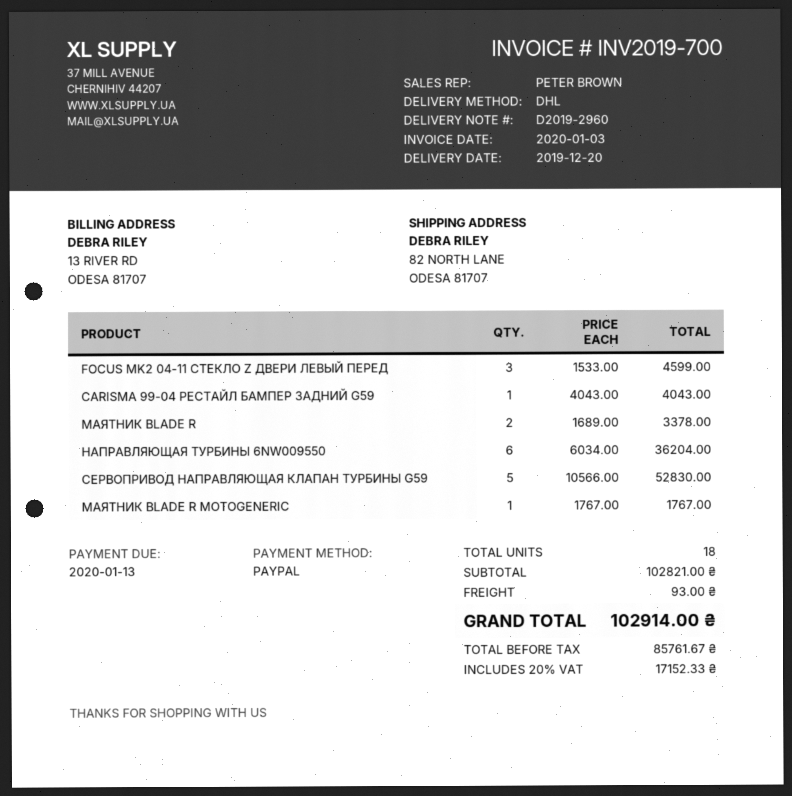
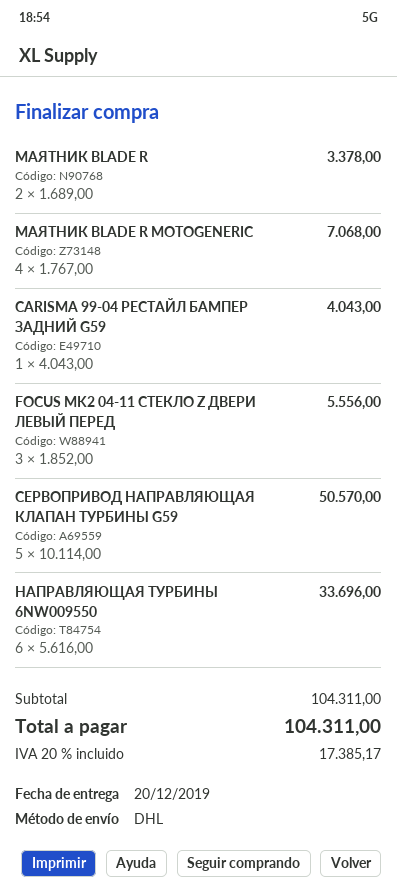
FOCUS MK2 04-11 СТЕКЛО Z ДВЕРИ ЛЕВЫЙ ПЕРЕД: 3 x 1533.00 = 4599.00 -> 3 x 1852.00 = 5556.00
НАПРАВЛЯЮЩАЯ ТУРБИНЫ 6NW009550: 6 x 6034.00 = 36204.00 -> 6 x 5616.00 = 33696.00
СЕРВОПРИВОД НАПРАВЛЯЮЩАЯ КЛАПАН ТУРБИНЫ G59: 5 x 10566.00 = 52830.00 -> 5 x 10114.00 = 50570.00
МАЯТНИК BLADE R MOTOGENERIC: 1 x 1767.00 = 1767.00 -> 4 x 1767.00 = 7068.00
subtotal: 102821.00 -> 104311.00
shipping: 93.00 -> none
tax: 20% = 17152.33 -> 20% = 17385.17
total: 102914.00 -> 104311.00

